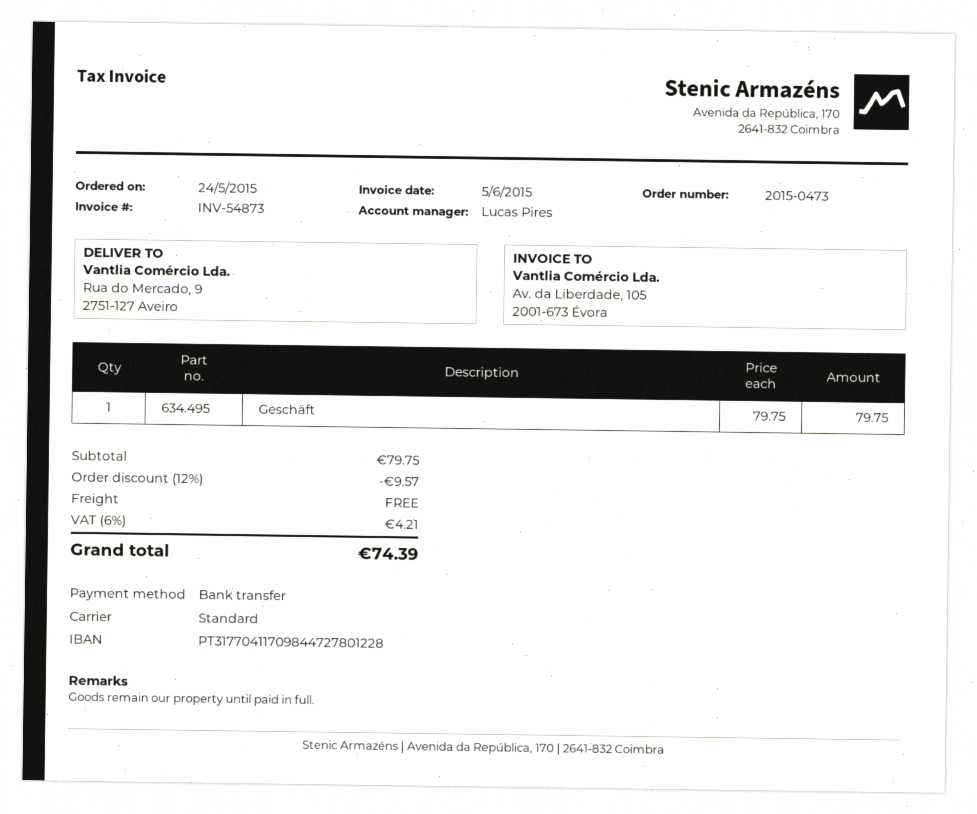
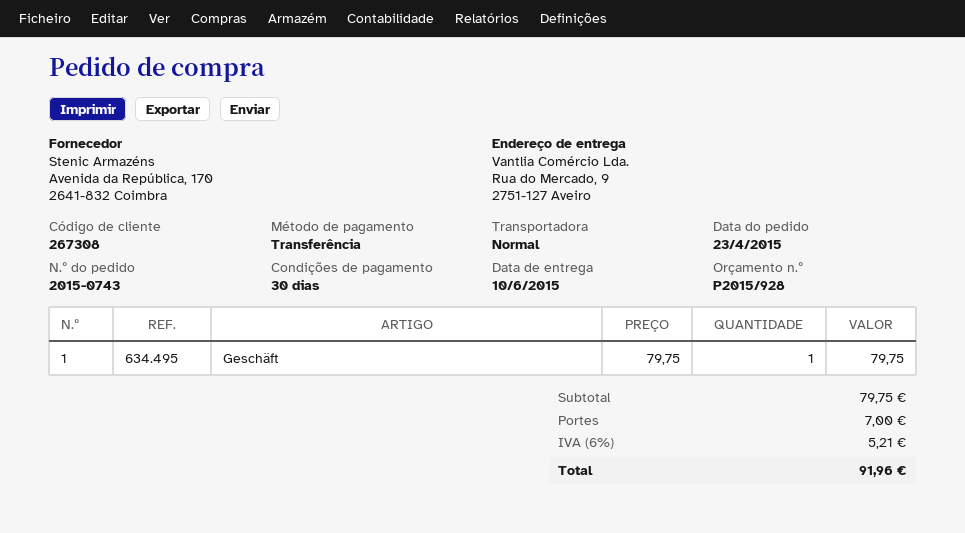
order number: 2015-0473 -> 2015-0743
order date: 2015-05-24 -> 2015-04-23
discount: 12% = 9.57 -> none
shipping: 0.00 -> 7.00
tax: 6% = 4.21 -> 6% = 5.21
total: 74.39 -> 91.96

